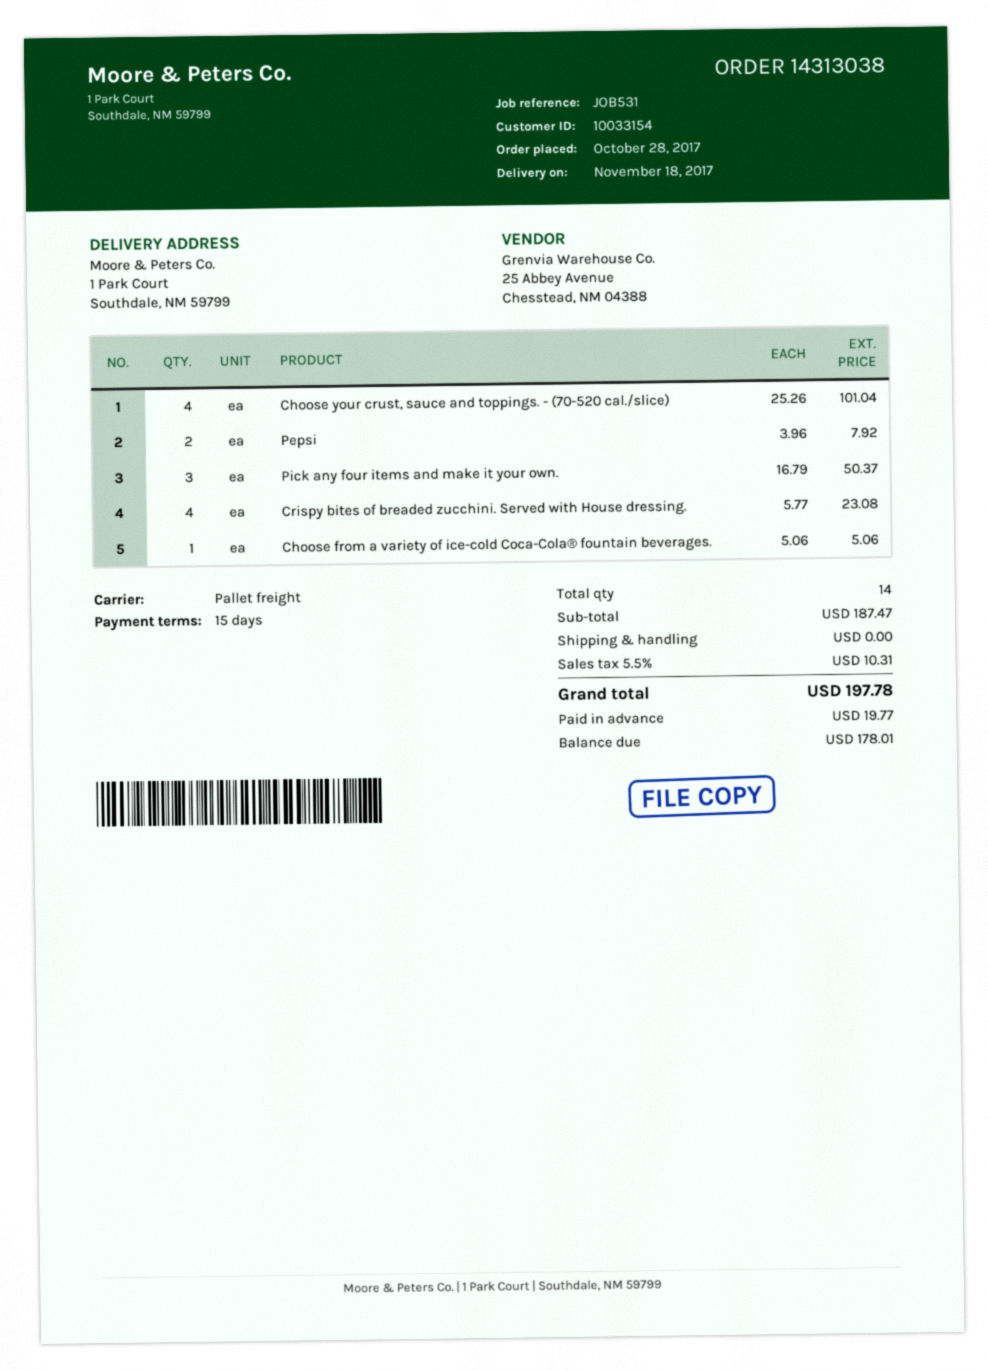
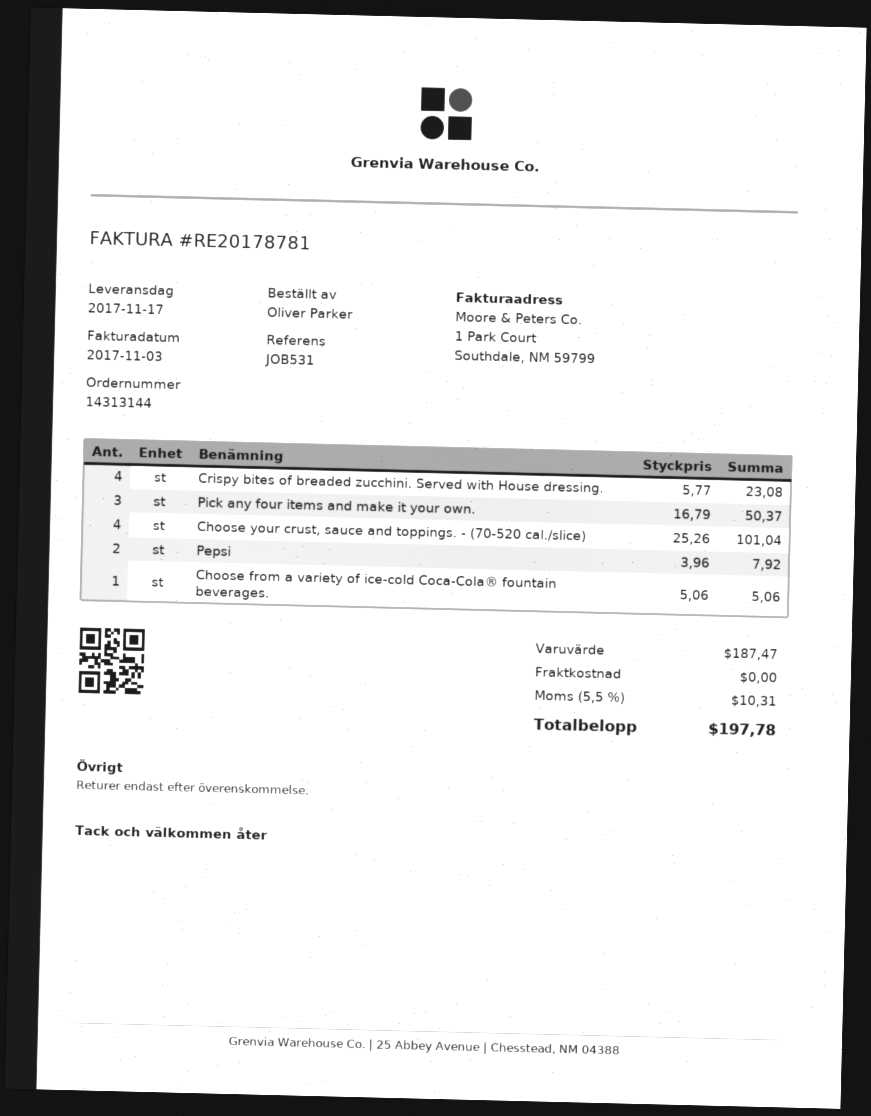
order number: 14313038 -> 14313144
delivery date: 2017-11-18 -> 2017-11-17

